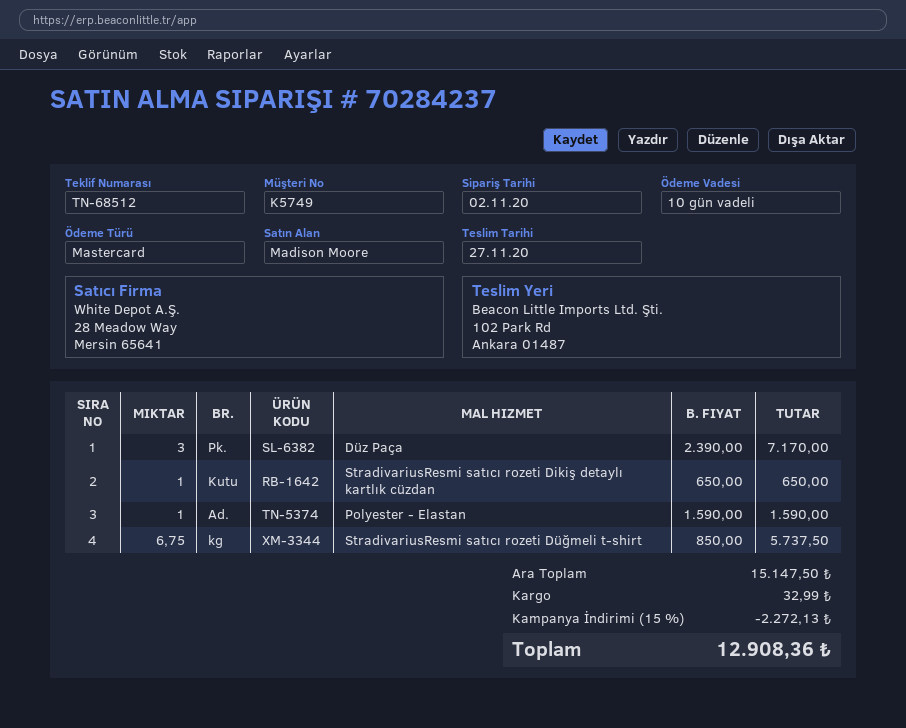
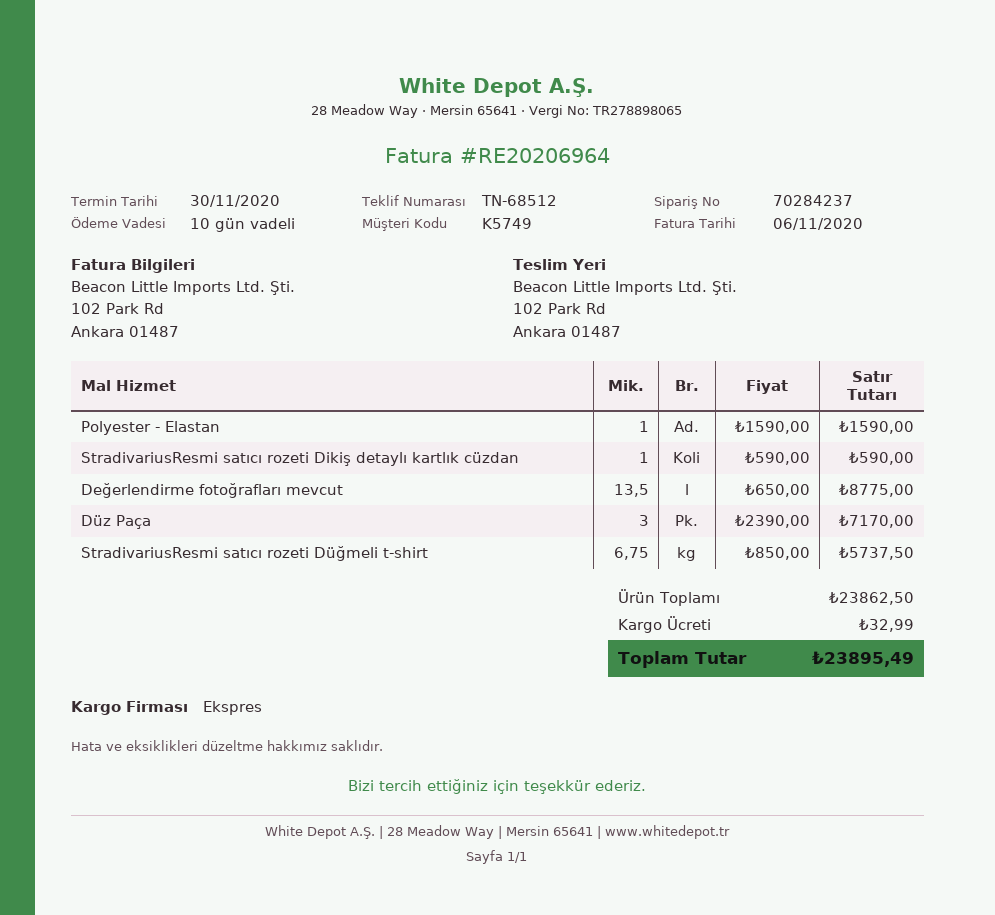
delivery date: 2020-11-27 -> 2020-11-30
StradivariusResmi satıcı rozeti Dikiş detaylı kartlık cüzdan: 1 x 650.00 = 650.00 -> 1 x 590.00 = 590.00
Değerlendirme fotoğrafları mevcut: none -> 13.5 x 650.00 = 8775.00
subtotal: 15147.50 -> 23862.50
discount: 15% = 2272.13 -> none
total: 12908.36 -> 23895.49

